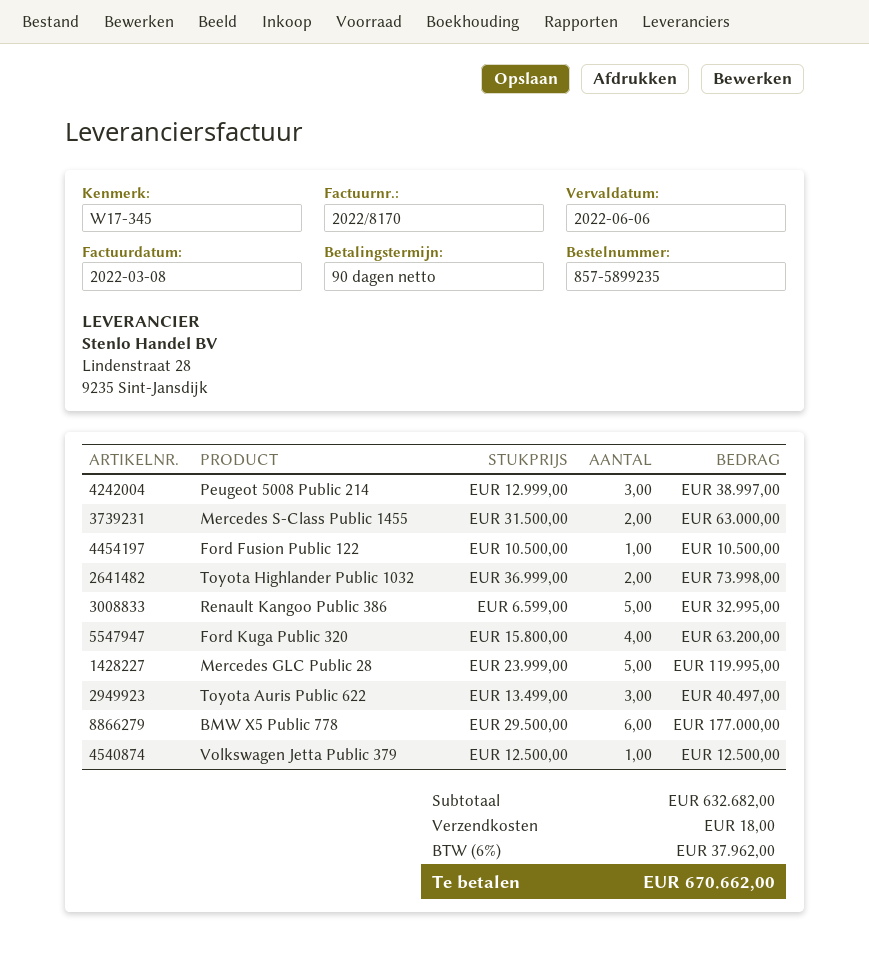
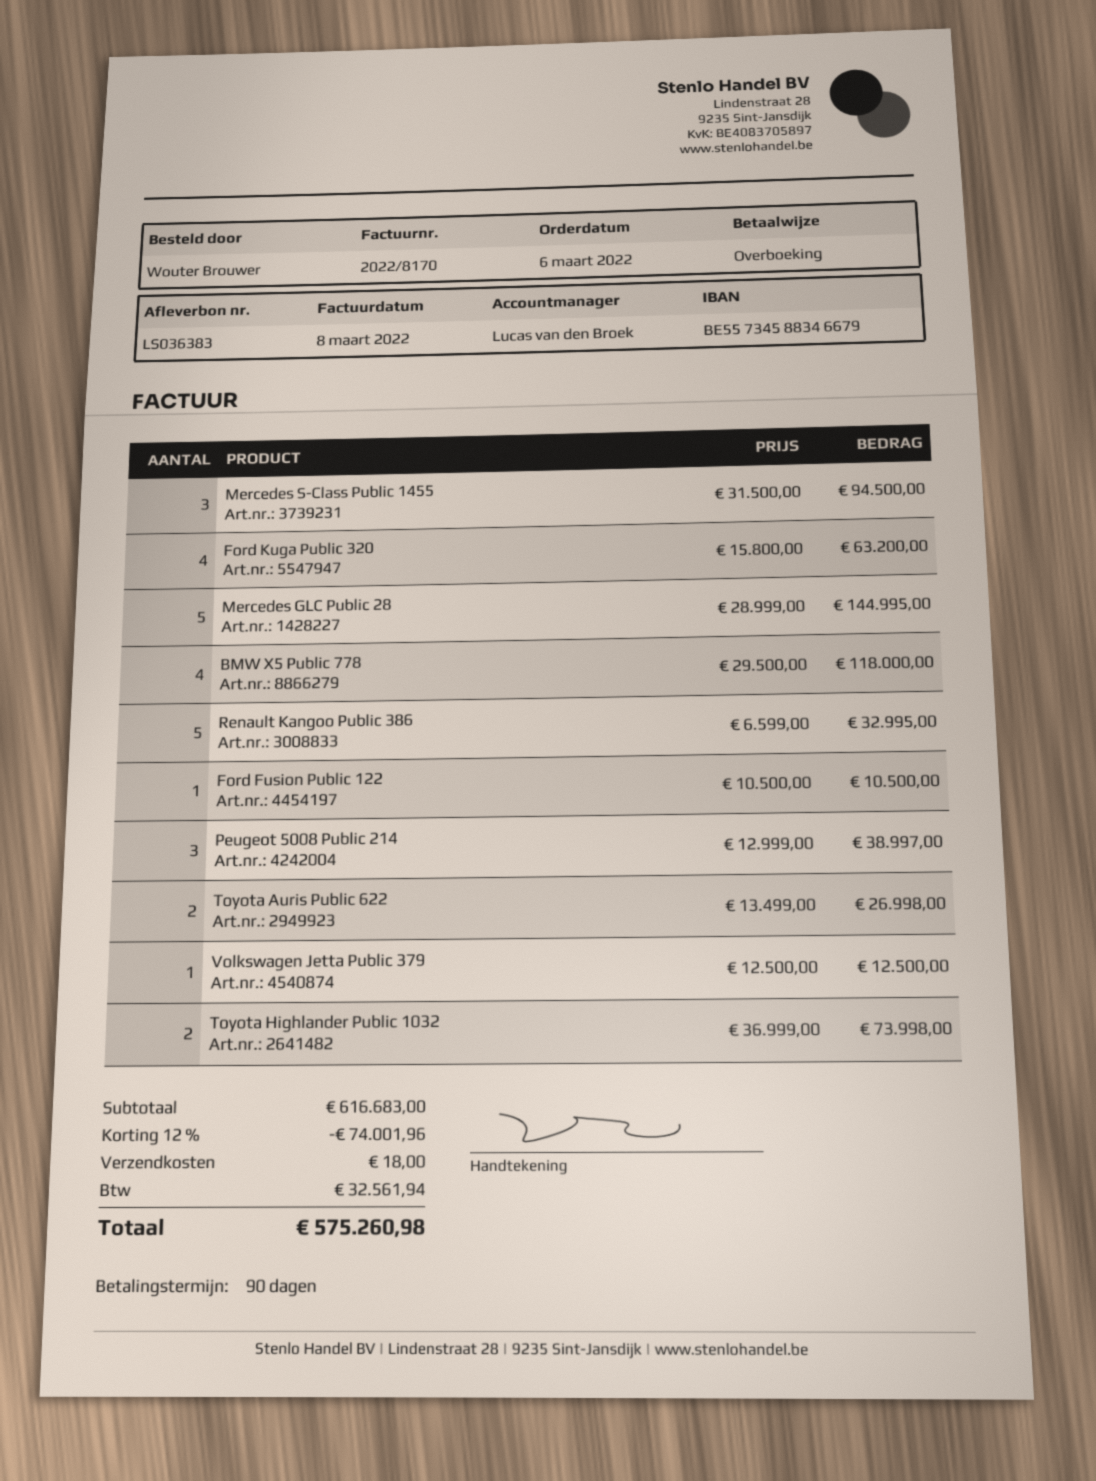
Mercedes S-Class Public 1455: 2 x 31500.00 = 63000.00 -> 3 x 31500.00 = 94500.00
Mercedes GLC Public 28: 5 x 23999.00 = 119995.00 -> 5 x 28999.00 = 144995.00
Toyota Auris Public 622: 3 x 13499.00 = 40497.00 -> 2 x 13499.00 = 26998.00
BMW X5 Public 778: 6 x 29500.00 = 177000.00 -> 4 x 29500.00 = 118000.00
subtotal: 632682.00 -> 616683.00
discount: none -> 12% = 74001.96
tax: 37962.00 -> 32561.94
total: 670662.00 -> 575260.98

